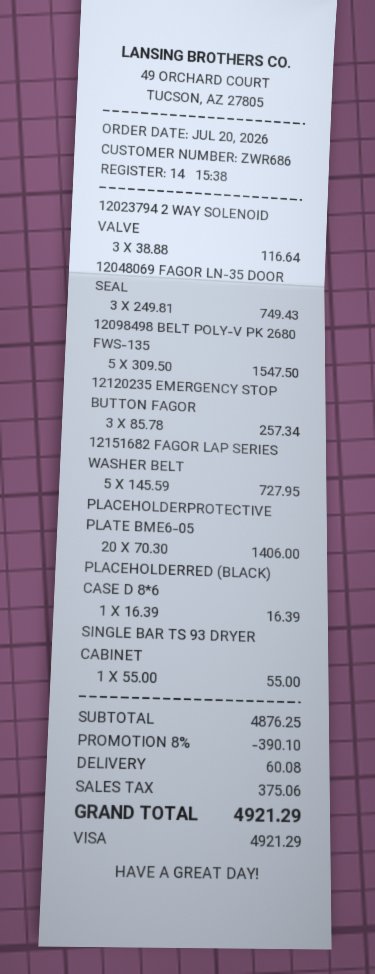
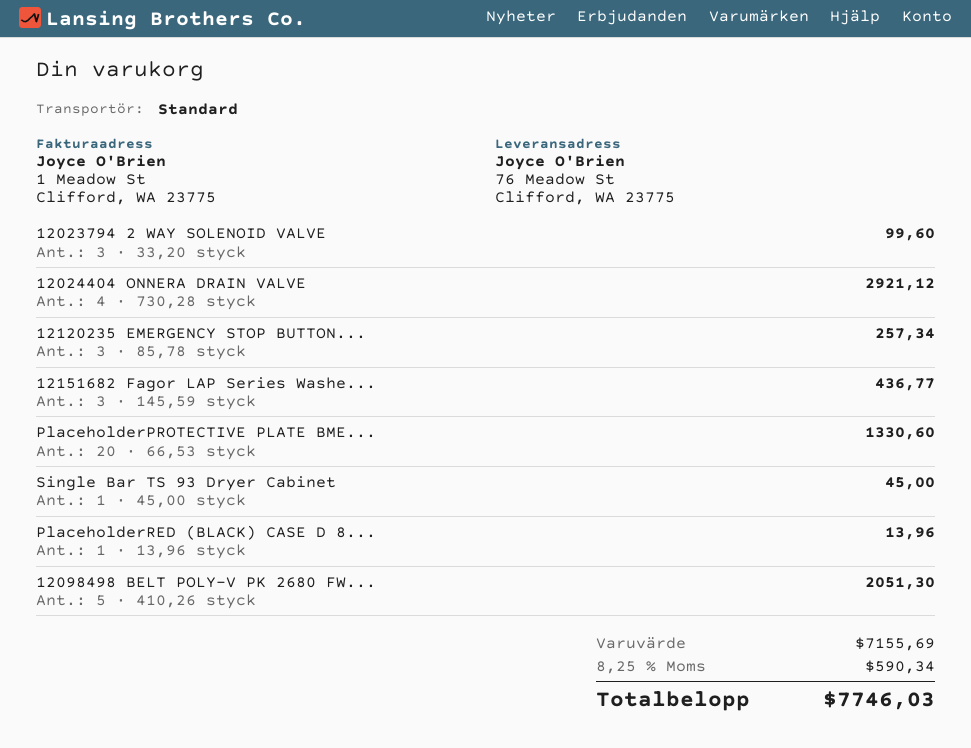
12023794 2 WAY SOLENOID VALVE: 3 x 38.88 = 116.64 -> 3 x 33.20 = 99.60
12048069 FAGOR LN-35 DOOR SEAL: 3 x 249.81 = 749.43 -> none
12098498 BELT POLY-V PK 2680 FWS-135: 5 x 309.50 = 1547.50 -> 5 x 410.26 = 2051.30
12151682 FAGOR LAP SERIES WASHER BELT: 5 x 145.59 = 727.95 -> 3 x 145.59 = 436.77
PLACEHOLDERPROTECTIVE PLATE BME6-05: 20 x 70.30 = 1406.00 -> 20 x 66.53 = 1330.60
PLACEHOLDERRED (BLACK) CASE D 8*6: 1 x 16.39 = 16.39 -> 1 x 13.96 = 13.96
SINGLE BAR TS 93 DRYER CABINET: 1 x 55.00 = 55.00 -> 1 x 45.00 = 45.00
12024404 ONNERA DRAIN VALVE: none -> 4 x 730.28 = 2921.12
subtotal: 4876.25 -> 7155.69
discount: 8% = 390.10 -> none
shipping: 60.08 -> none
tax: 375.06 -> 590.34
total: 4921.29 -> 7746.03

